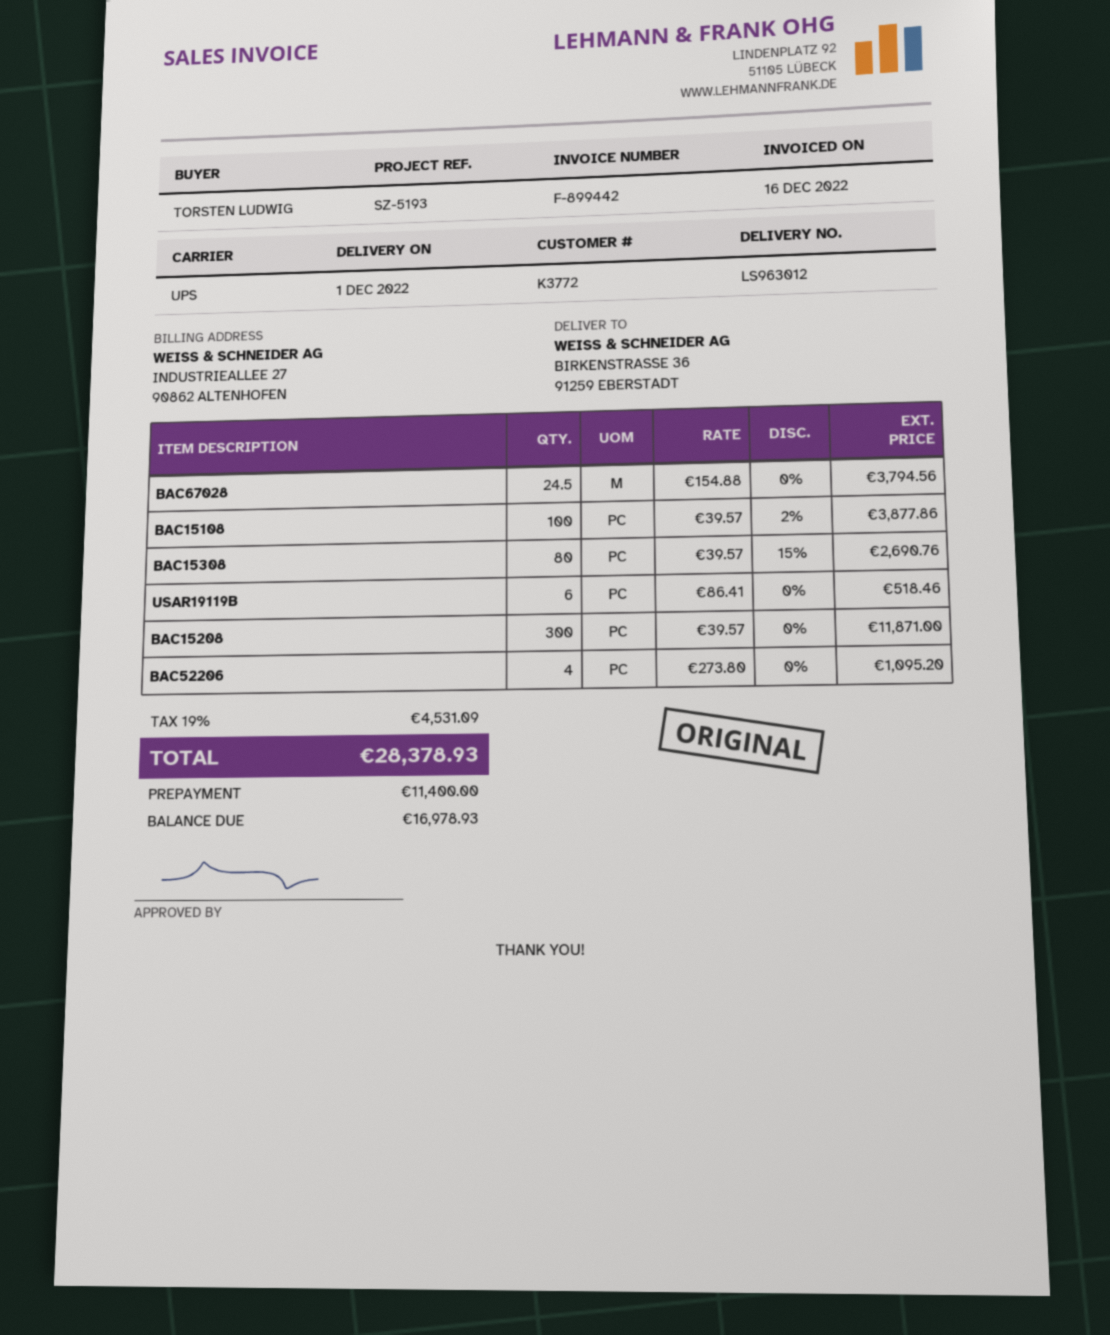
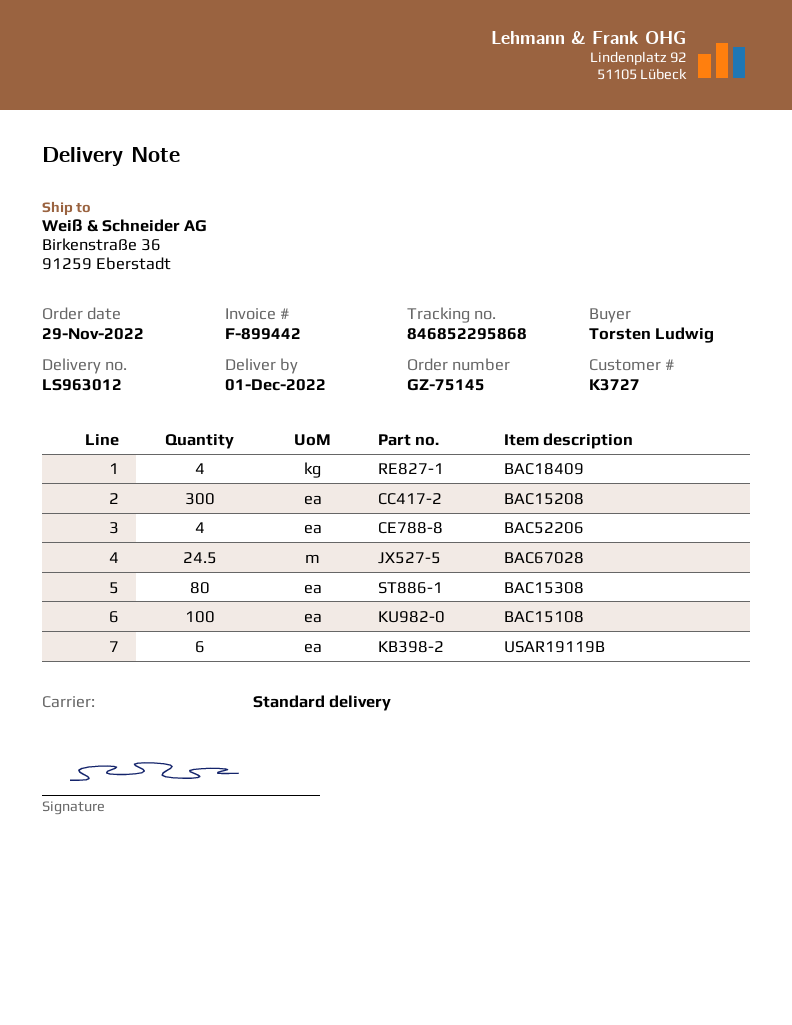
customer number: K3772 -> K3727
shipping method: UPS -> standard
BAC18409: none -> 4

